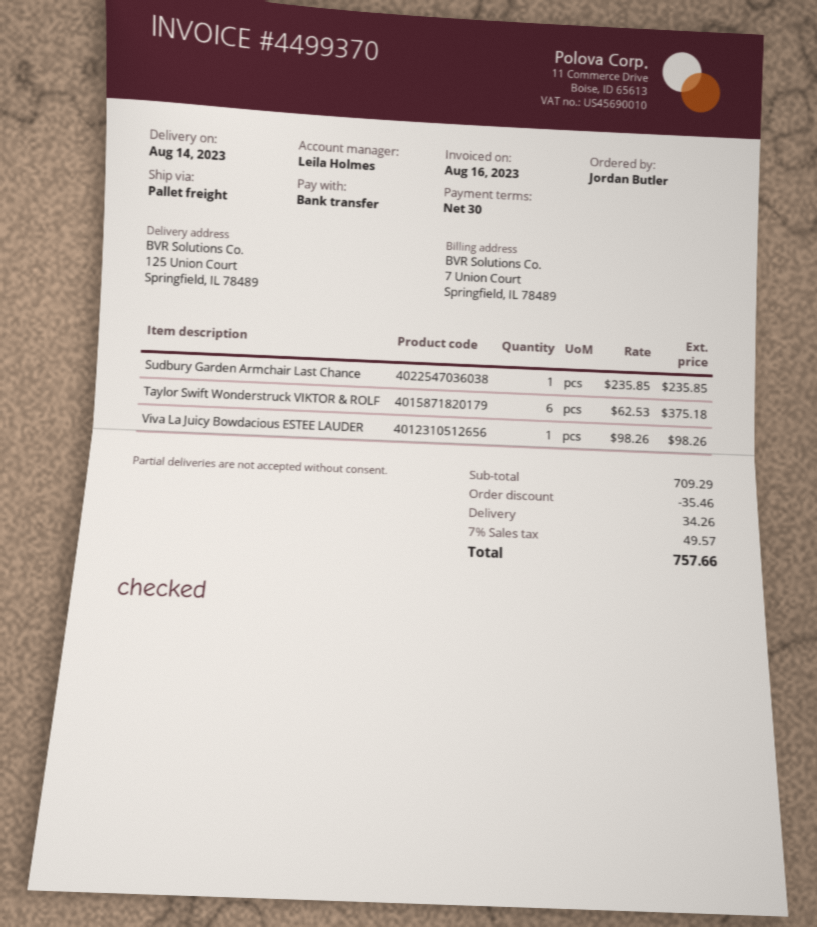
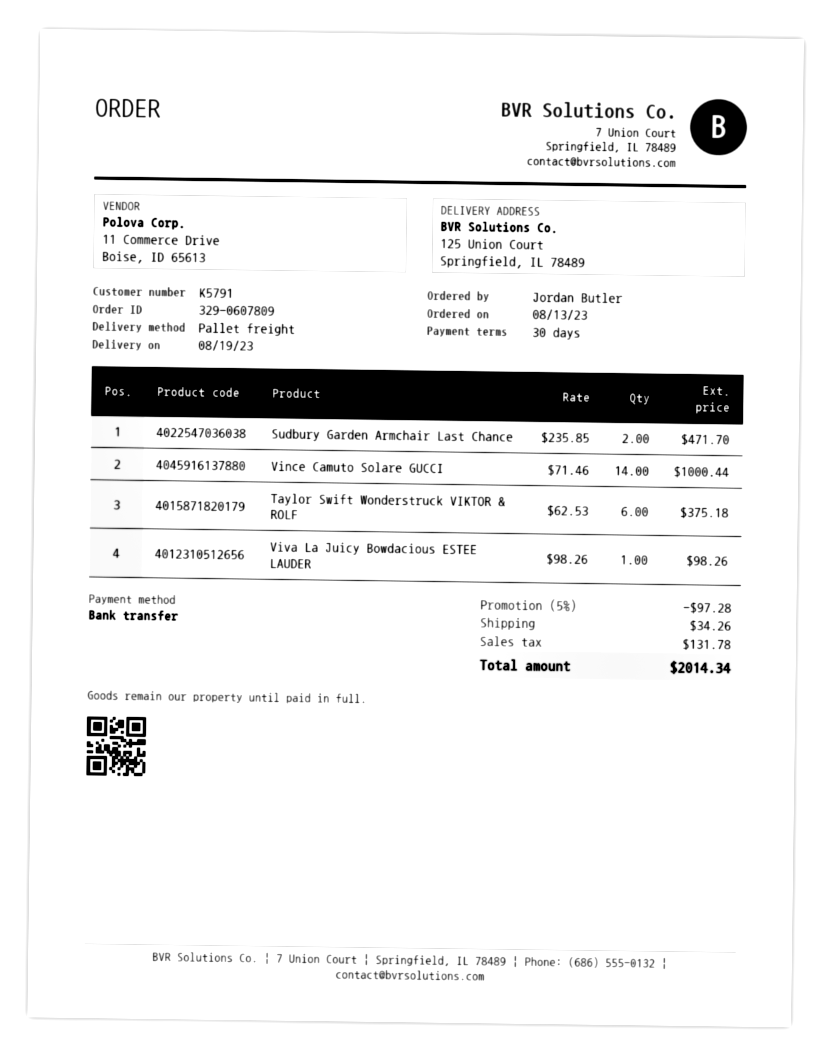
delivery date: 2023-08-14 -> 2023-08-19
Sudbury Garden Armchair Last Chance: 1 x 235.85 = 235.85 -> 2 x 235.85 = 471.70
Vince Camuto Solare GUCCI: none -> 14 x 71.46 = 1000.44
discount: 35.46 -> 97.28
tax: 49.57 -> 131.78
total: 757.66 -> 2014.34

